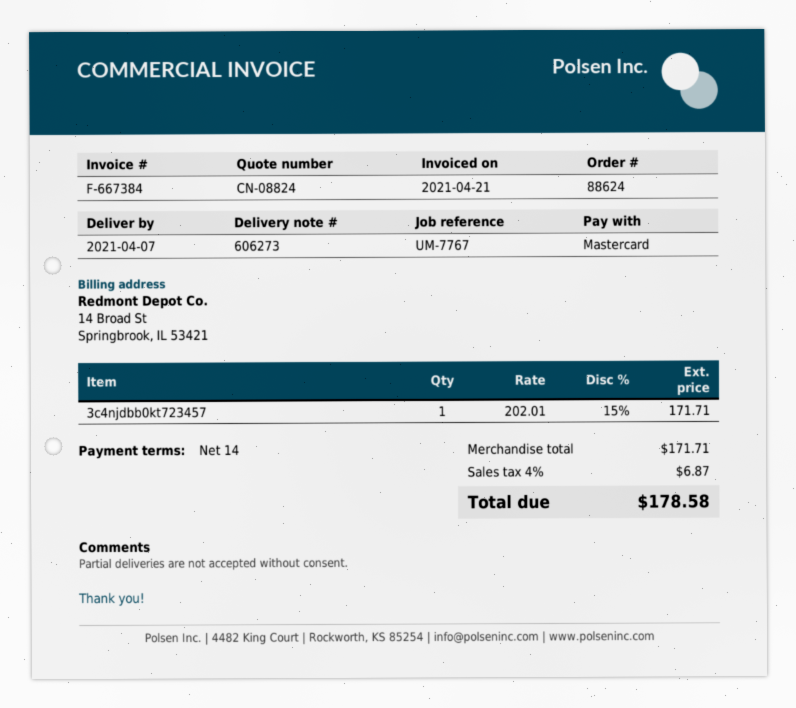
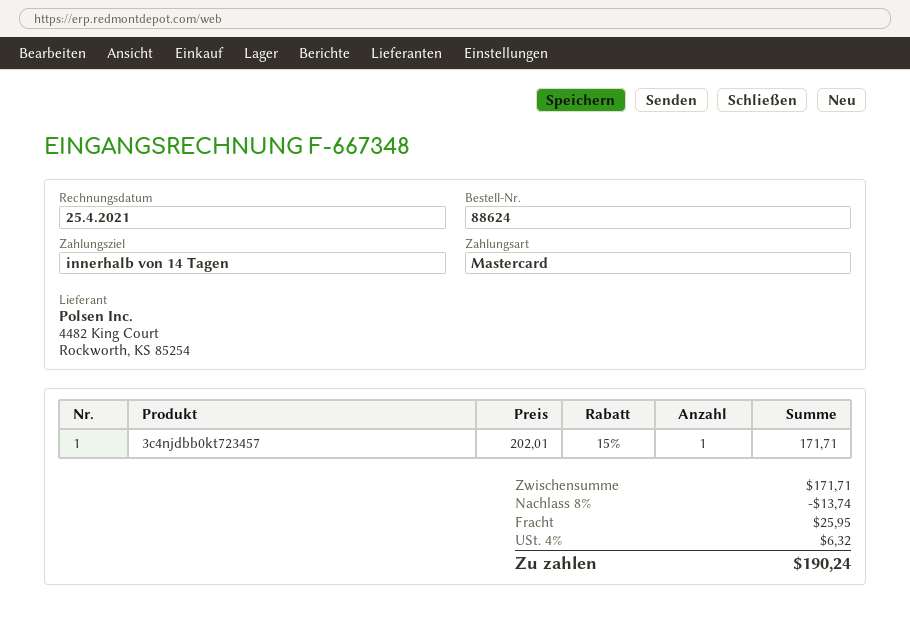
invoice number: F-667384 -> F-667348
invoice date: 2021-04-21 -> 2021-04-25
discount: none -> 8% = 13.74
shipping: none -> 25.95
tax: 4% = 6.87 -> 4% = 6.32
total: 178.58 -> 190.24

